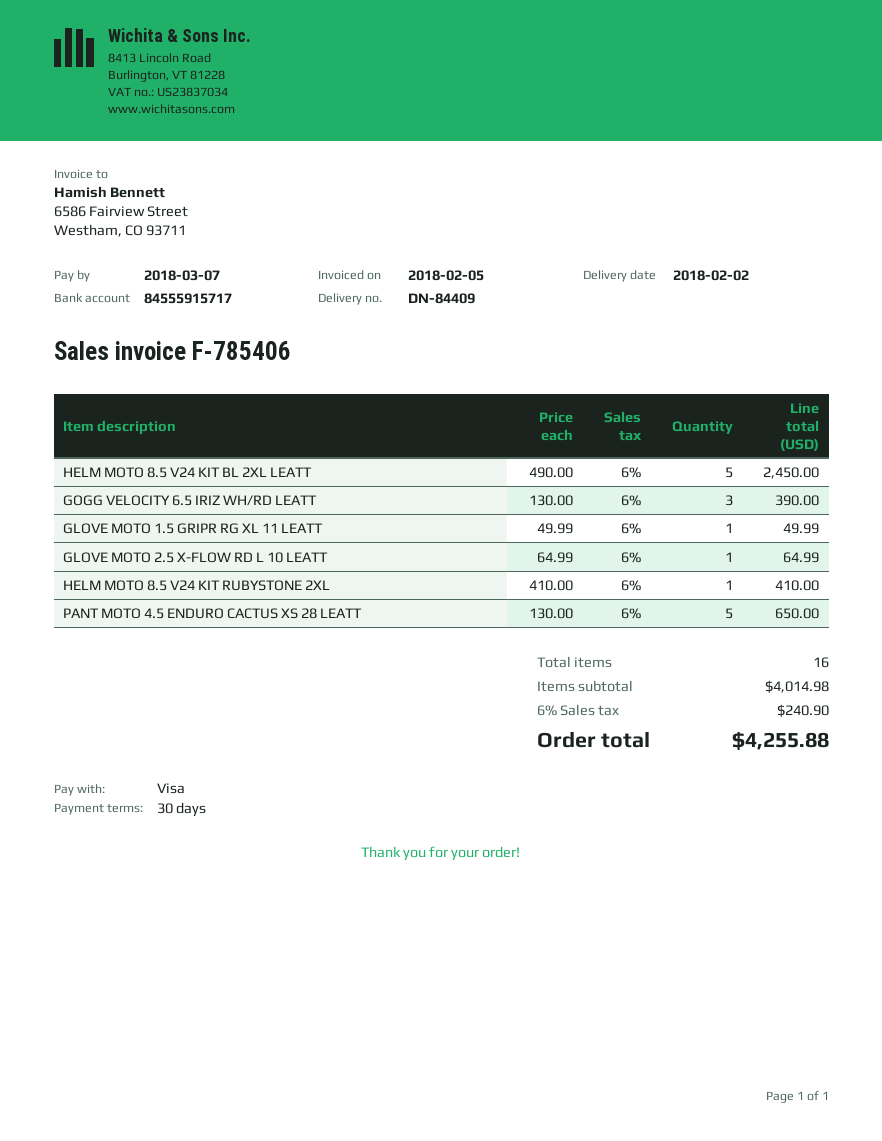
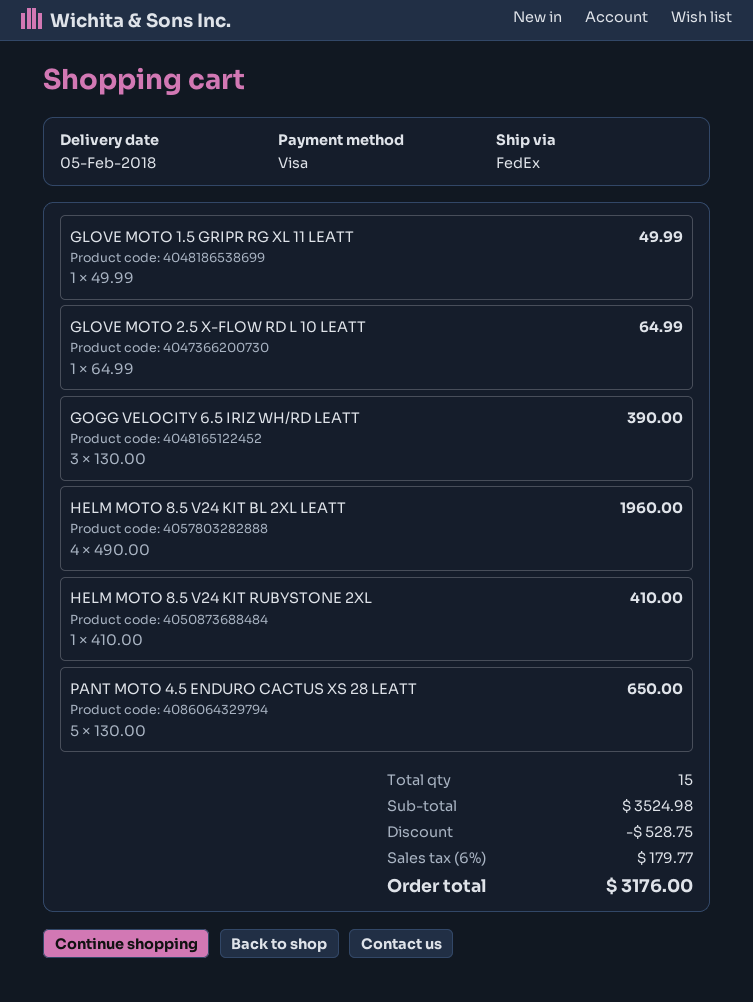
delivery date: 2018-02-02 -> 2018-02-05
HELM MOTO 8.5 V24 KIT BL 2XL LEATT: 5 x 490.00 = 2450.00 -> 4 x 490.00 = 1960.00
total quantity: 16 -> 15
subtotal: 4014.98 -> 3524.98
discount: none -> 528.75
tax: 6% = 240.90 -> 6% = 179.77
total: 4255.88 -> 3176.00

